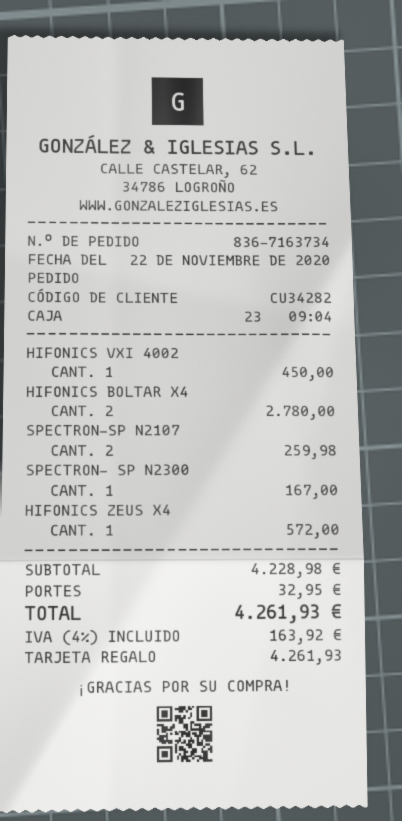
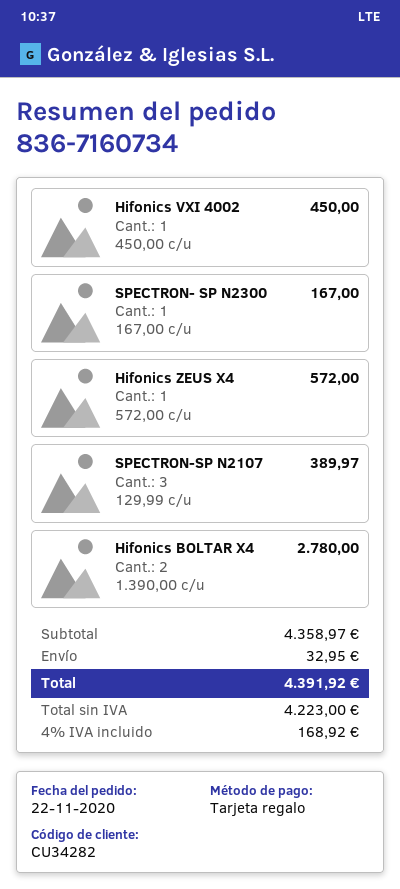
order number: 836-7163734 -> 836-7160734
SPECTRON-SP N2107: 2 for 259.98 -> 3 for 389.97
subtotal: 4228.98 -> 4358.97
tax: 4% = 163.92 -> 4% = 168.92
total: 4261.93 -> 4391.92

